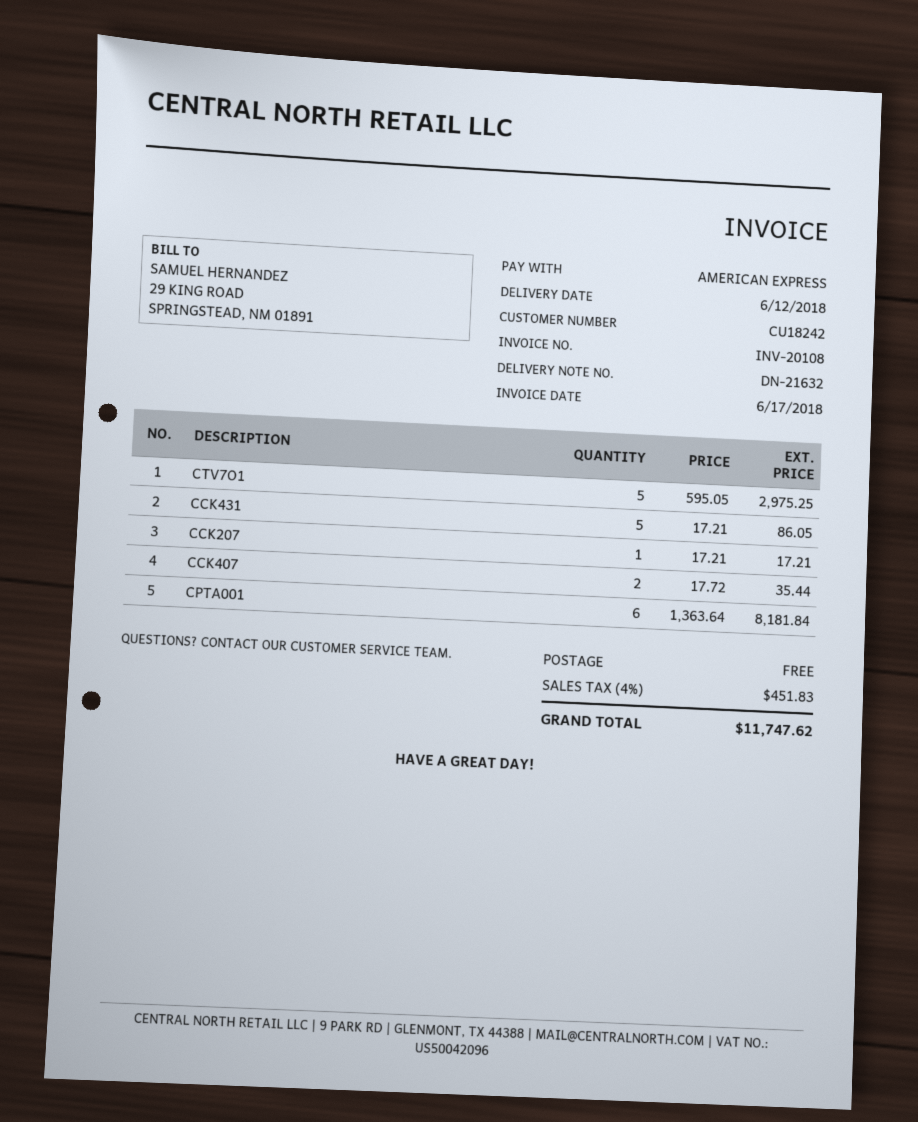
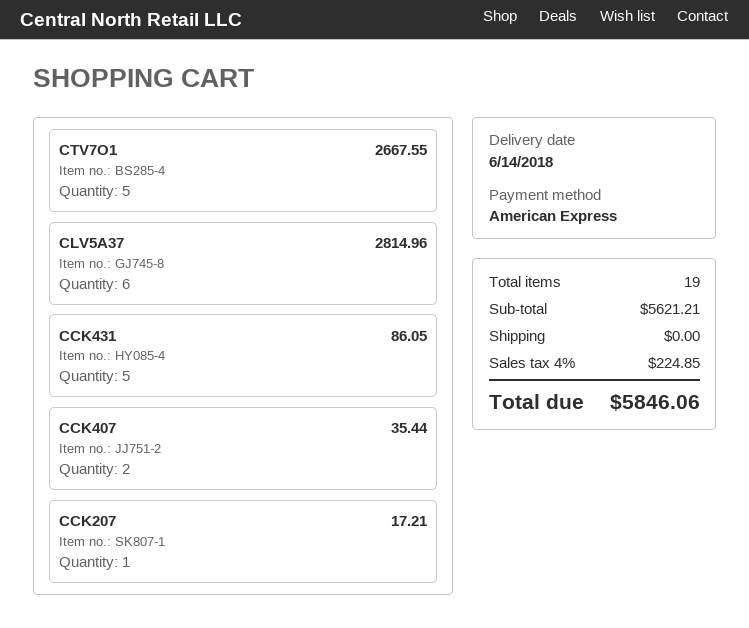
delivery date: 2018-06-12 -> 2018-06-14
CTV7O1: 5 for 2975.25 -> 5 for 2667.55
CPTA001: 6 for 8181.84 -> none
CLV5A37: none -> 6 for 2814.96
tax: 4% = 451.83 -> 4% = 224.85
total: 11747.62 -> 5846.06

